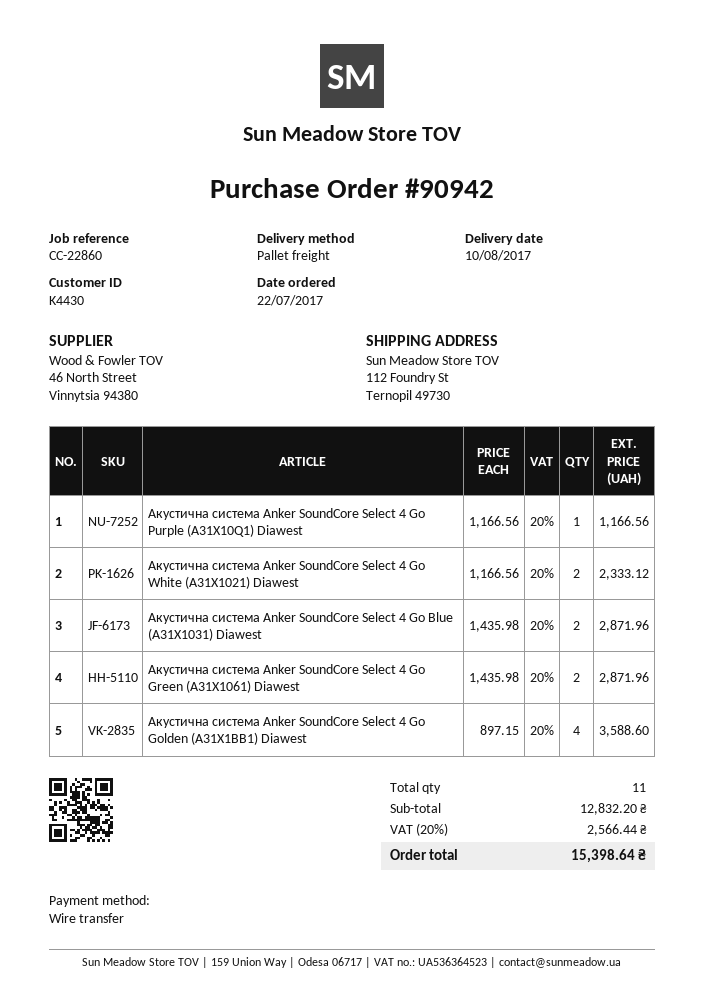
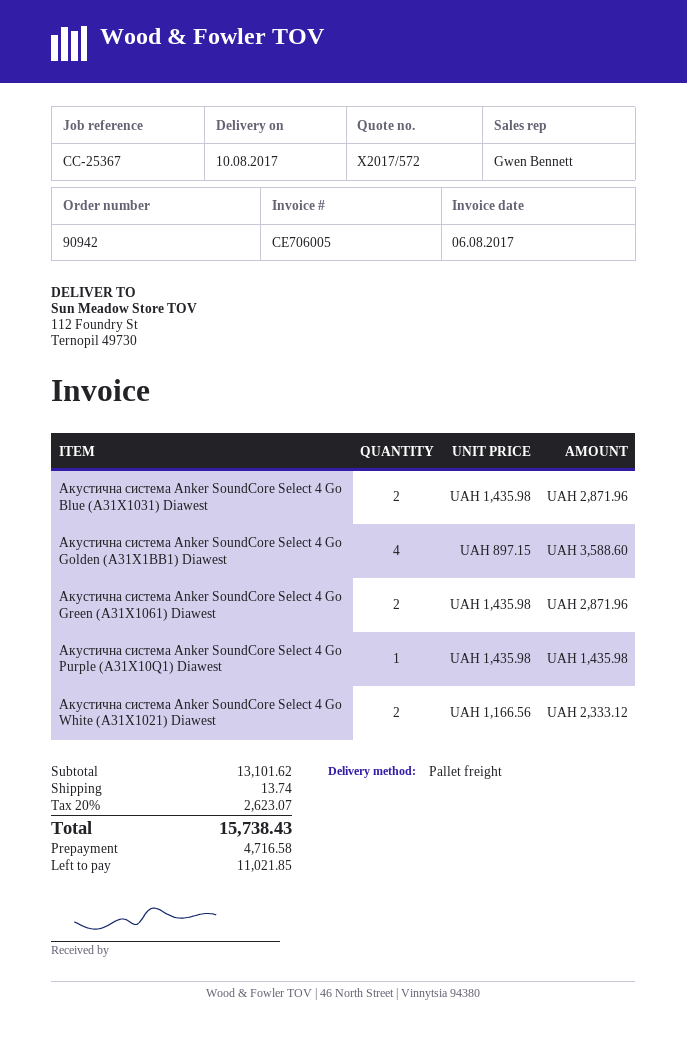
reference: CC-22860 -> CC-25367
Акустична система Anker SoundСore Select 4 Go Purple (A31X10Q1) Diawest: 1 x 1166.56 = 1166.56 -> 1 x 1435.98 = 1435.98
subtotal: 12832.20 -> 13101.62
shipping: none -> 13.74
tax: 20% = 2566.44 -> 20% = 2623.07
total: 15398.64 -> 15738.43

